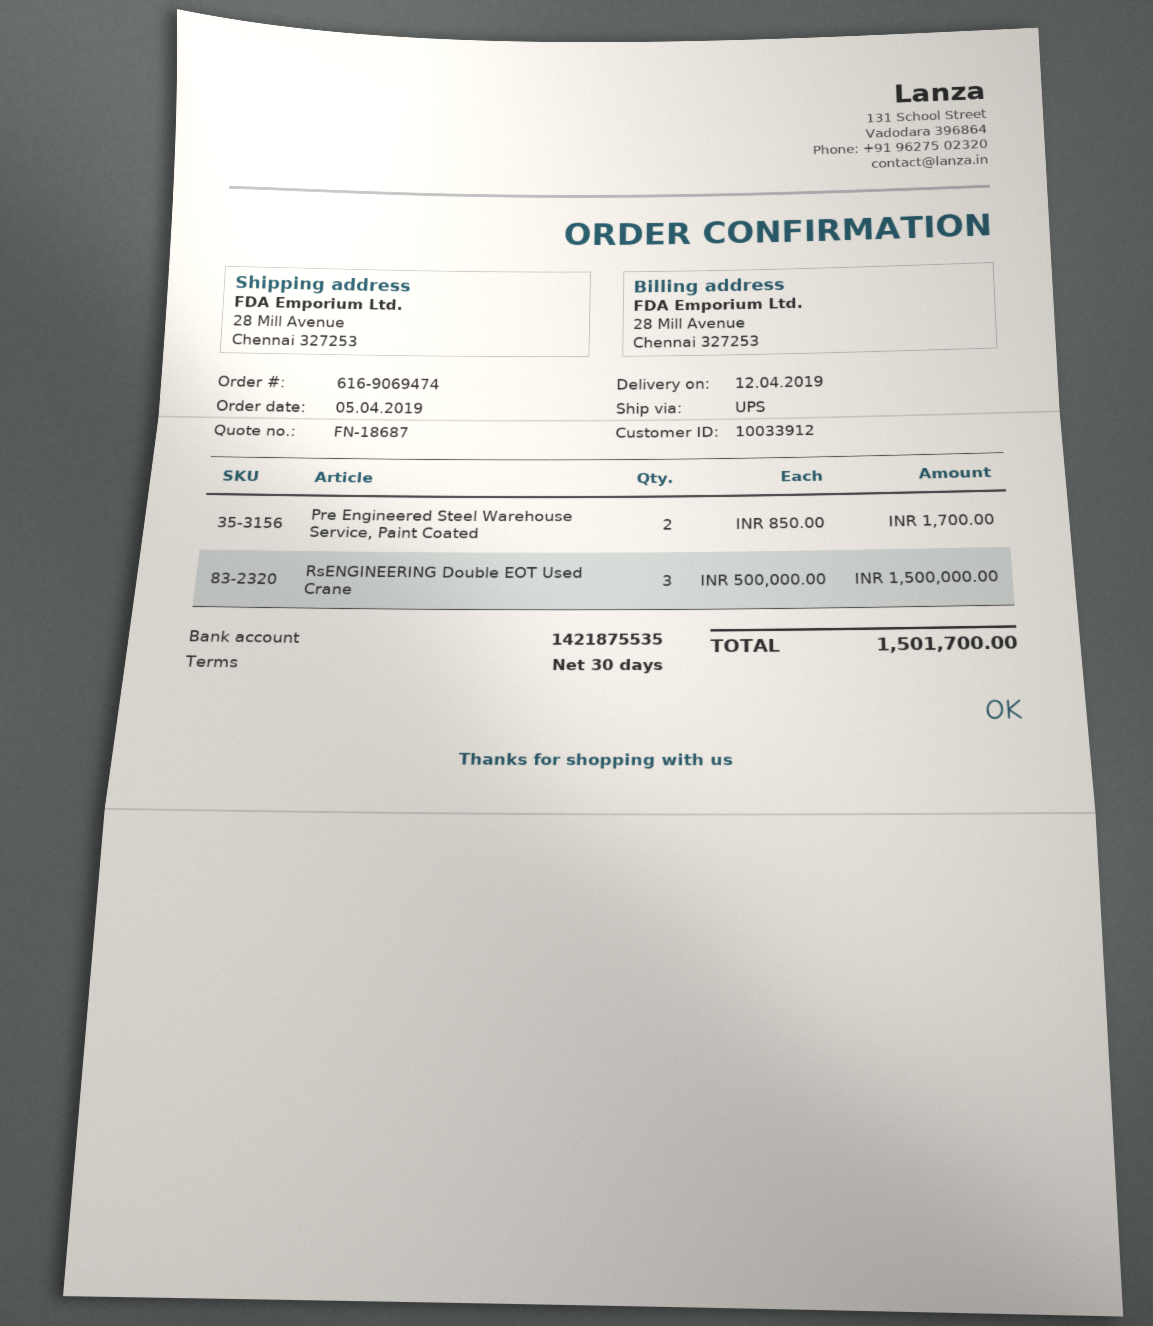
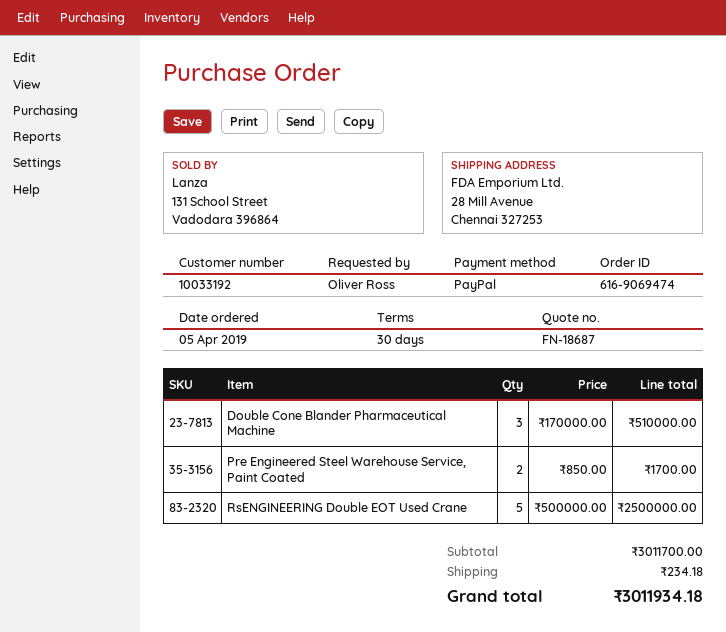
customer number: 10033912 -> 10033192
RsENGINEERING Double EOT Used Crane: 3 x 500000.00 = 1500000.00 -> 5 x 500000.00 = 2500000.00
Double Cone Blander Pharmaceutical Machine: none -> 3 x 170000.00 = 510000.00
shipping: none -> 234.18
total: 1501700.00 -> 3011934.18

